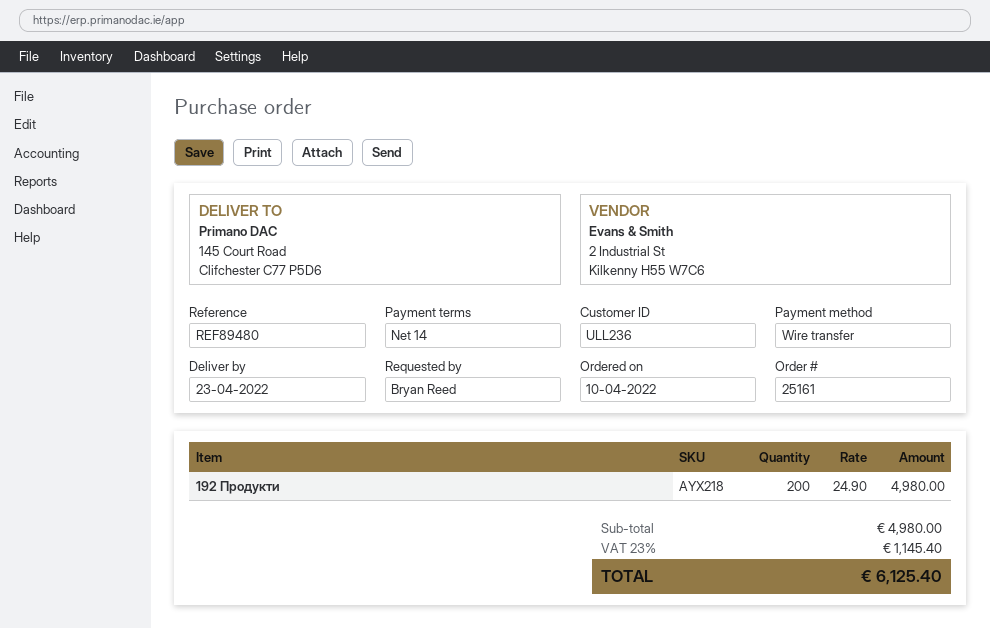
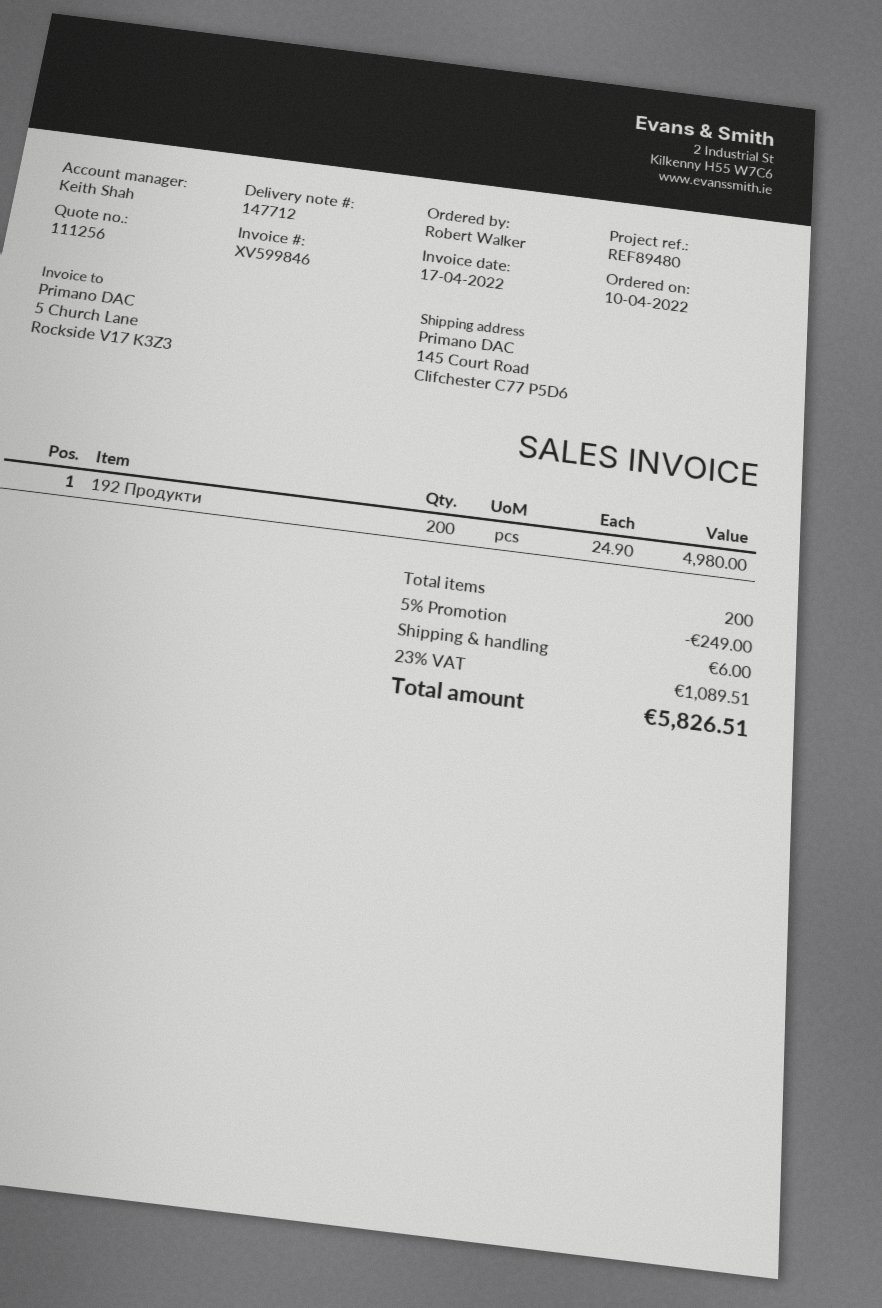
ordered by: Bryan Reed -> Robert Walker
discount: none -> 5% = 249.00
shipping: none -> 6.00
tax: 23% = 1145.40 -> 23% = 1089.51
total: 6125.40 -> 5826.51

